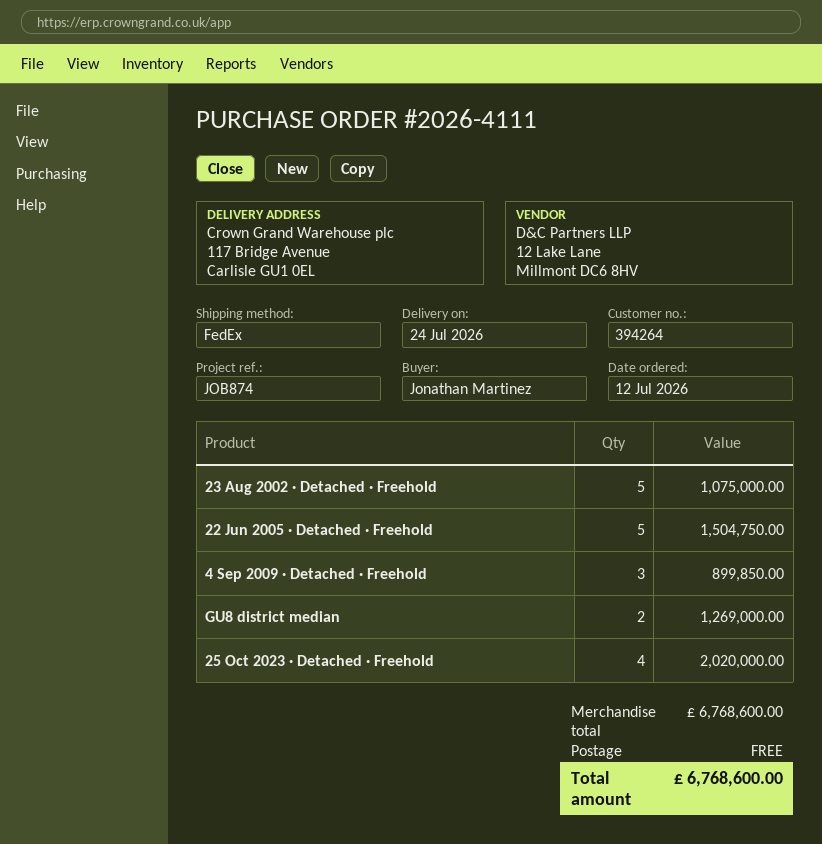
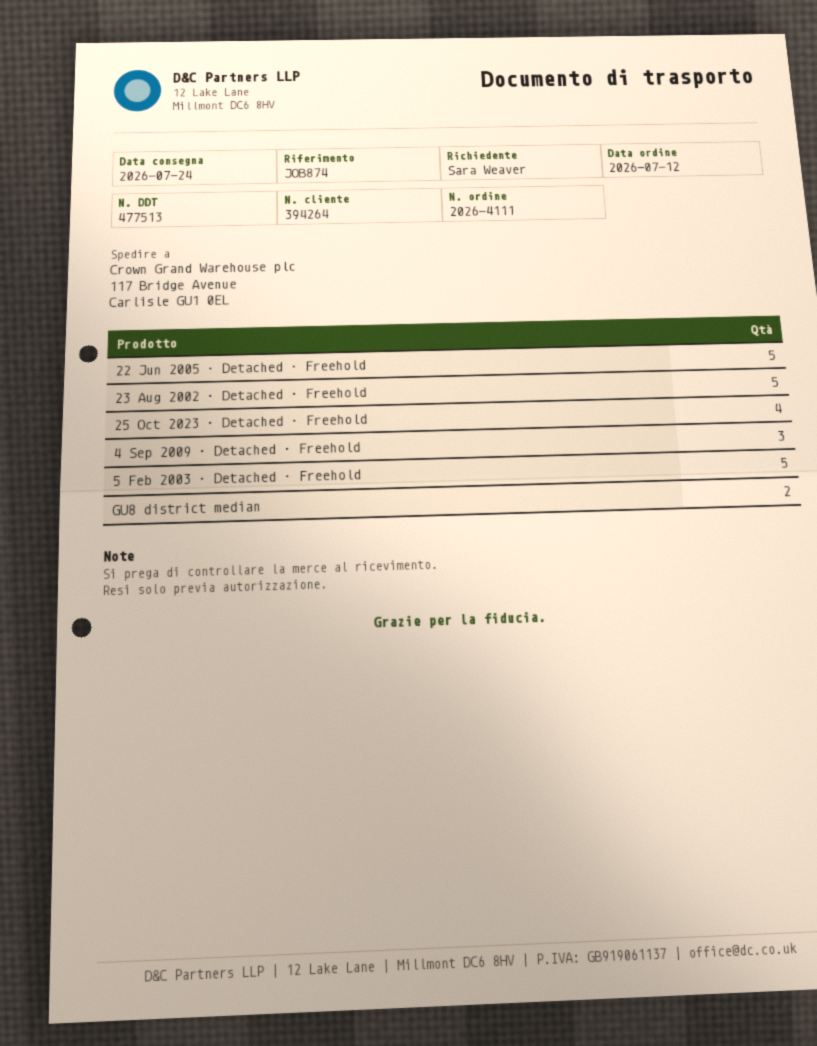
ordered by: Jonathan Martinez -> Sara Weaver
5 Feb 2003 · Detached · Freehold: none -> 5

